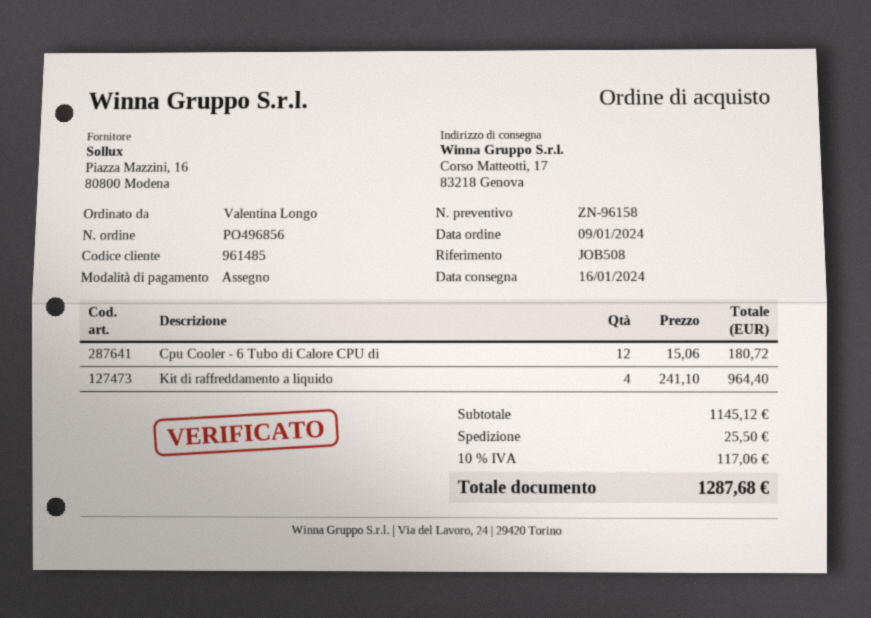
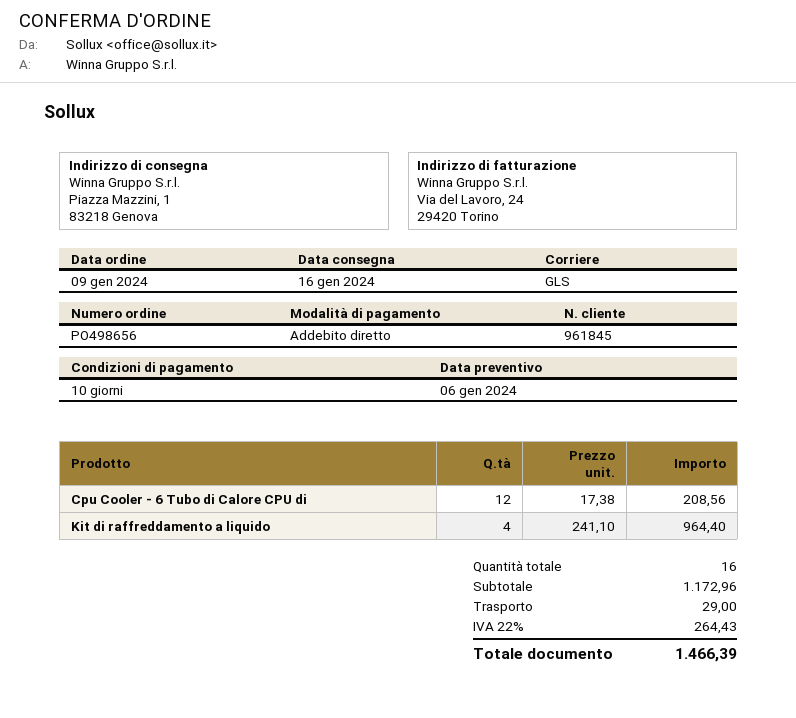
order number: PO496856 -> PO498656
customer number: 961485 -> 961845
payment method: cheque -> direct debit
ship to: Corso Matteotti, 17, 83218 Genova -> Piazza Mazzini, 1, 83218 Genova
Cpu Cooler - 6 Tubo di Calore CPU di: 12 x 15.06 = 180.72 -> 12 x 17.38 = 208.56
subtotal: 1145.12 -> 1172.96
shipping: 25.50 -> 29.00
tax: 10% = 117.06 -> 22% = 264.43
total: 1287.68 -> 1466.39

